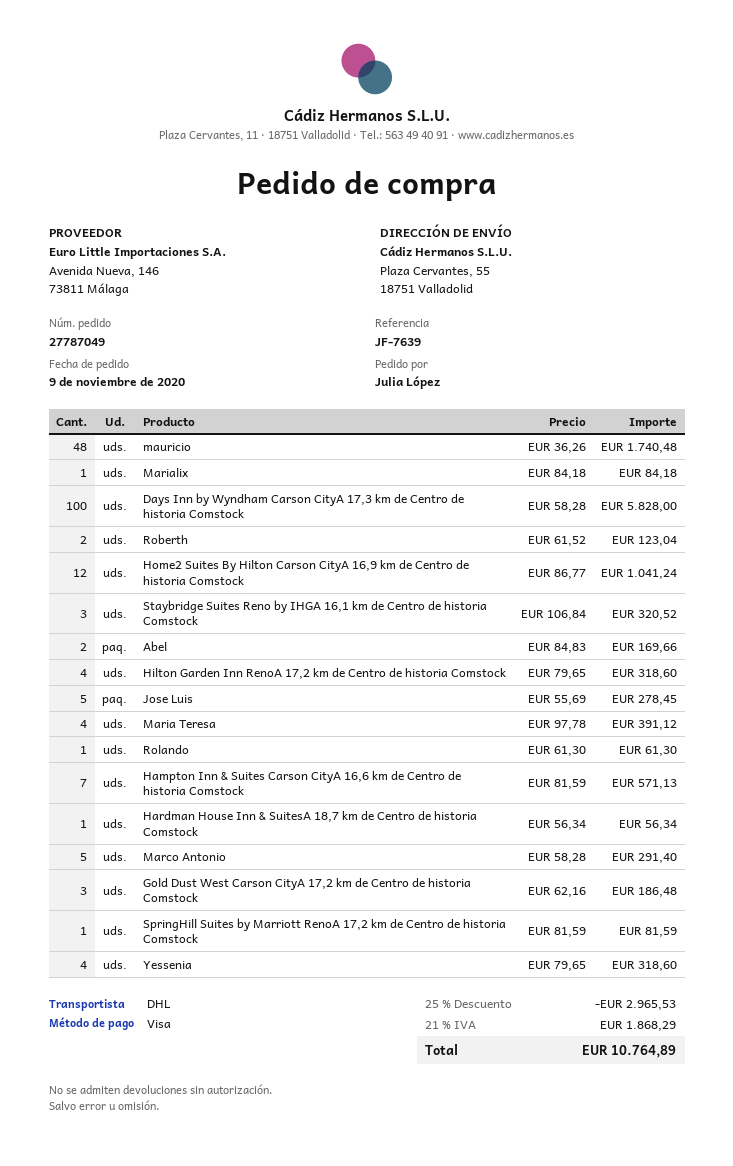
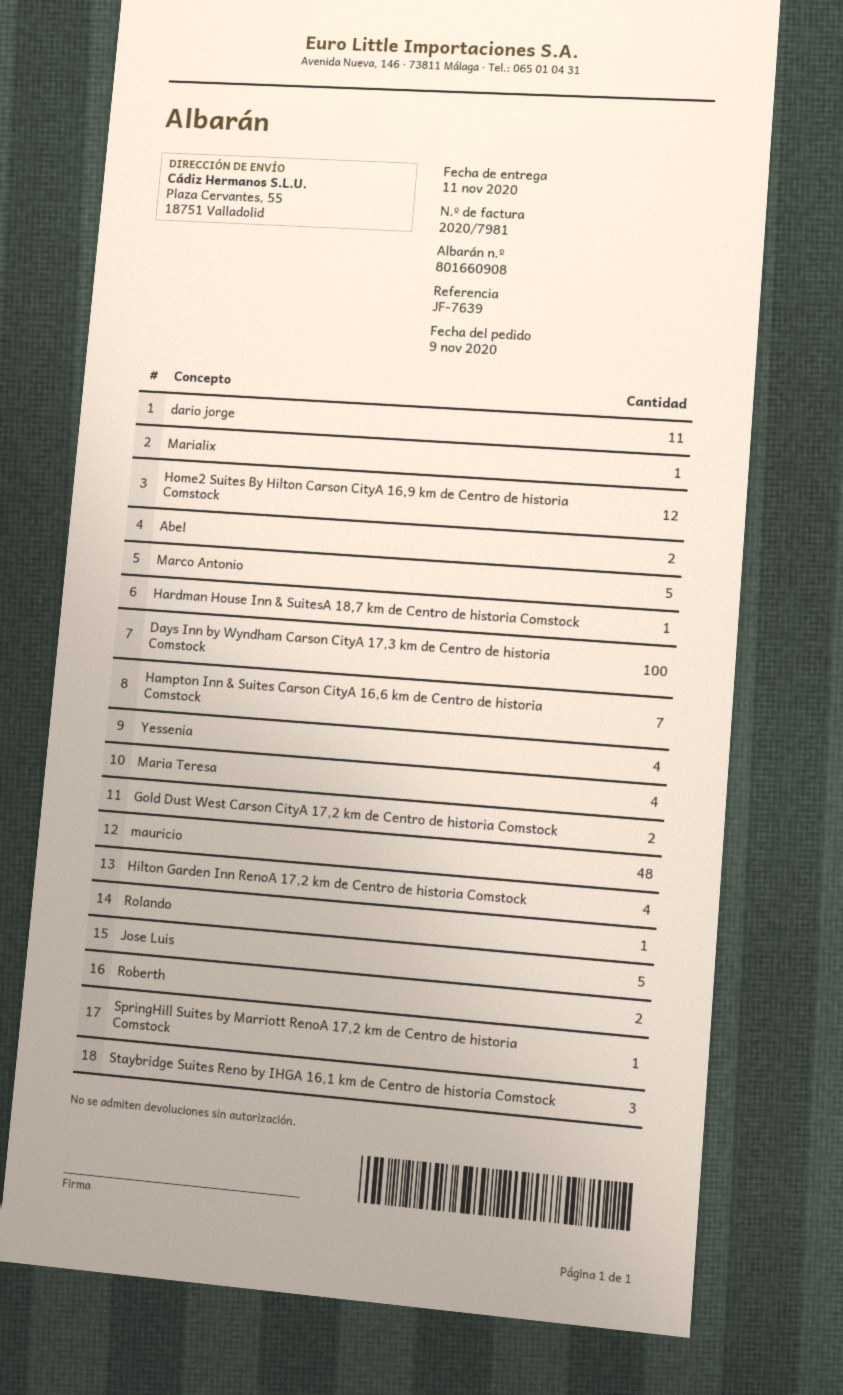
Gold Dust West Carson CityA 17,2 km de Centro de historia Comstock: 3 -> 2
dario jorge: none -> 11

